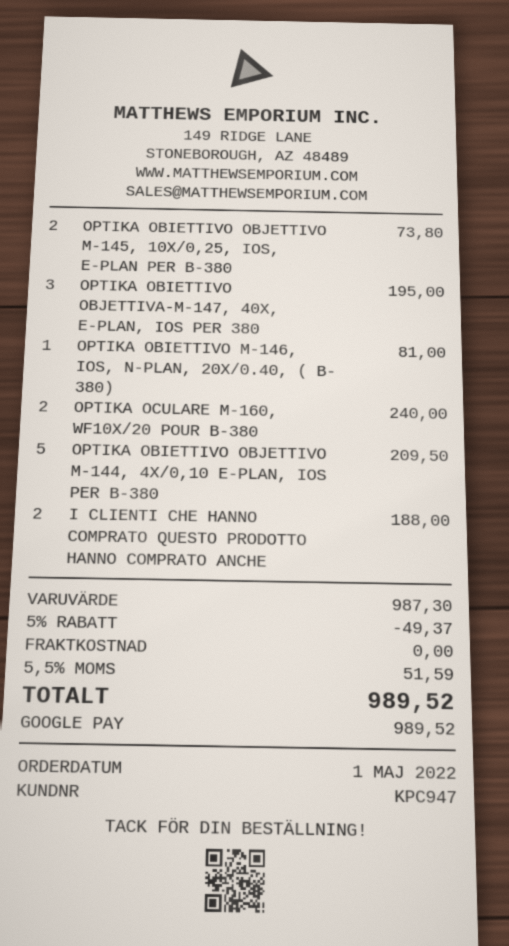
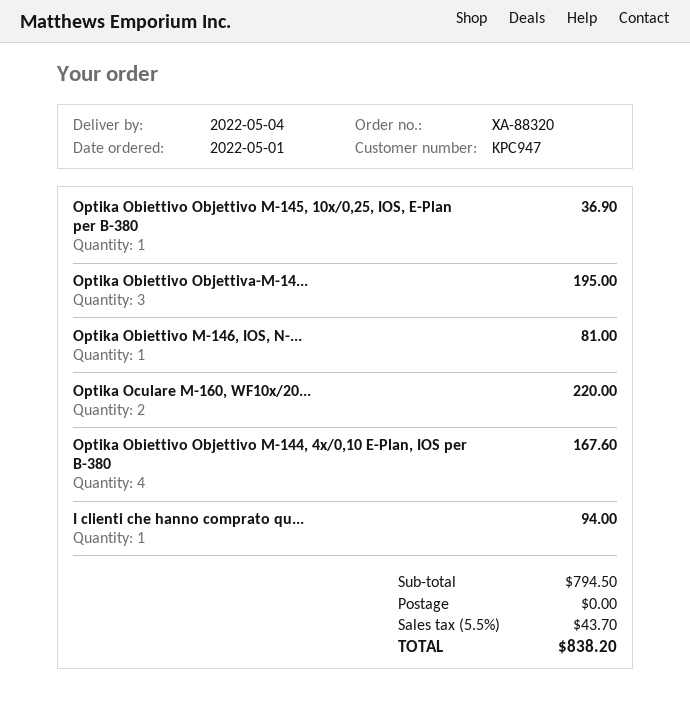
OPTIKA OBIETTIVO OBJETTIVO M-145, 10X/0,25, IOS, E-PLAN PER B-380: 2 for 73.80 -> 1 for 36.90
OPTIKA OCULARE M-160, WF10X/20 POUR B-380: 2 for 240.00 -> 2 for 220.00
OPTIKA OBIETTIVO OBJETTIVO M-144, 4X/0,10 E-PLAN, IOS PER B-380: 5 for 209.50 -> 4 for 167.60
I CLIENTI CHE HANNO COMPRATO QUESTO PRODOTTO HANNO COMPRATO ANCHE: 2 for 188.00 -> 1 for 94.00
subtotal: 987.30 -> 794.50
discount: 5% = 49.37 -> none
tax: 5.5% = 51.59 -> 5.5% = 43.70
total: 989.52 -> 838.20

